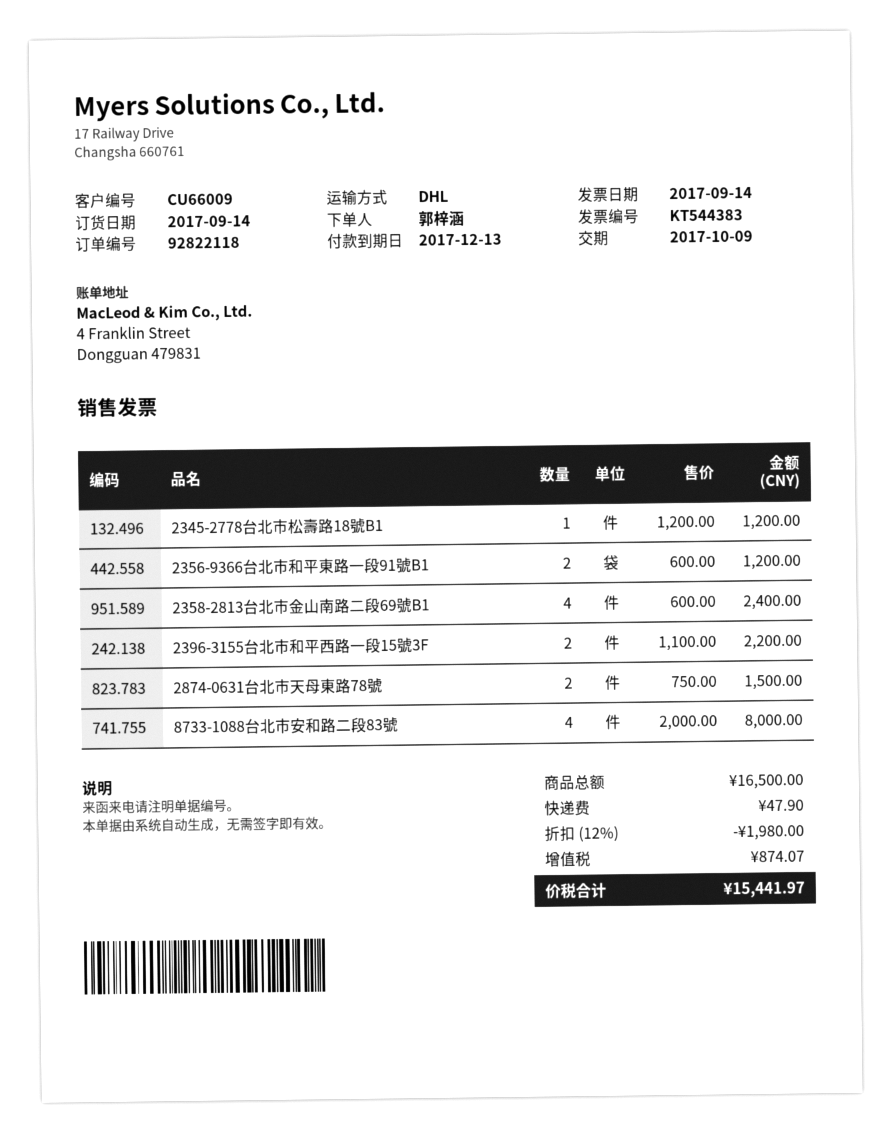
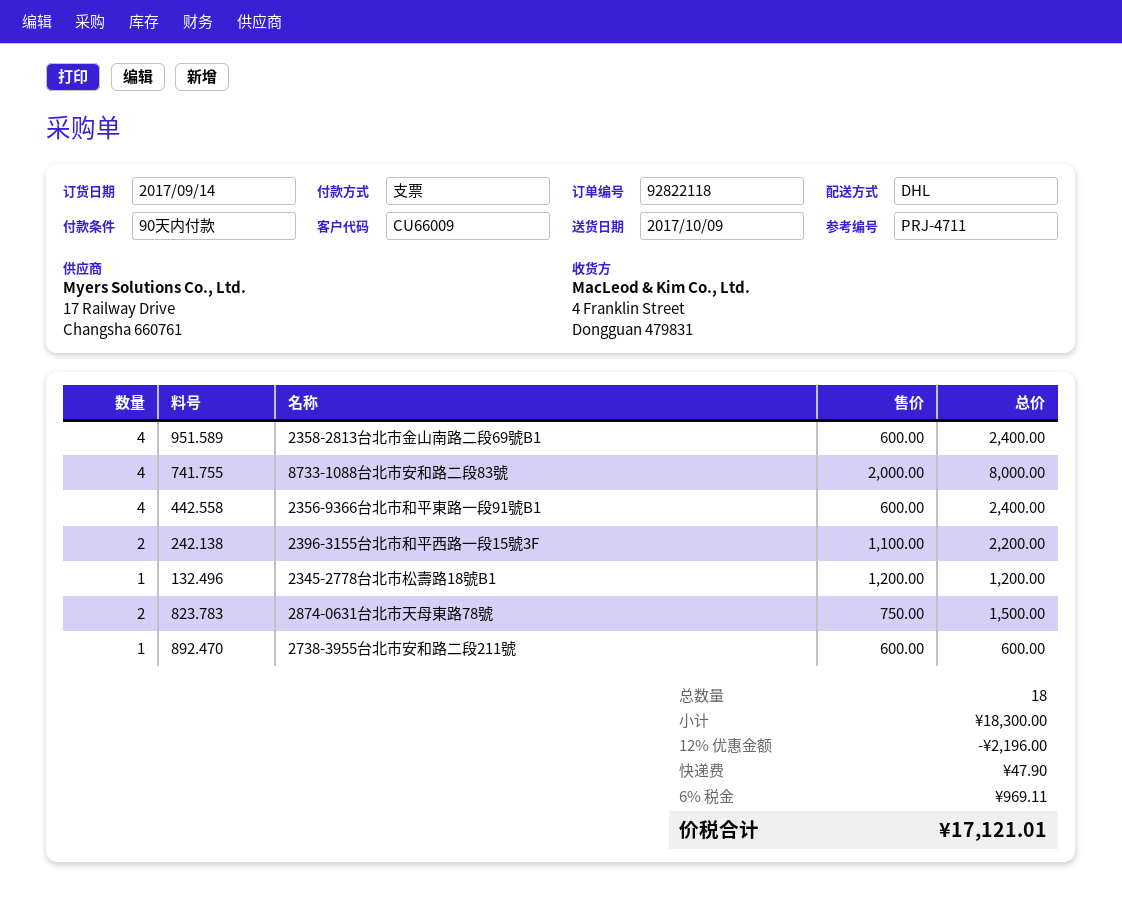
2356-9366台北市和平東路一段91號B1: 2 x 600.00 = 1200.00 -> 4 x 600.00 = 2400.00
2738-3955台北市安和路二段211號: none -> 1 x 600.00 = 600.00
subtotal: 16500.00 -> 18300.00
discount: 12% = 1980.00 -> 12% = 2196.00
tax: 874.07 -> 969.11
total: 15441.97 -> 17121.01

